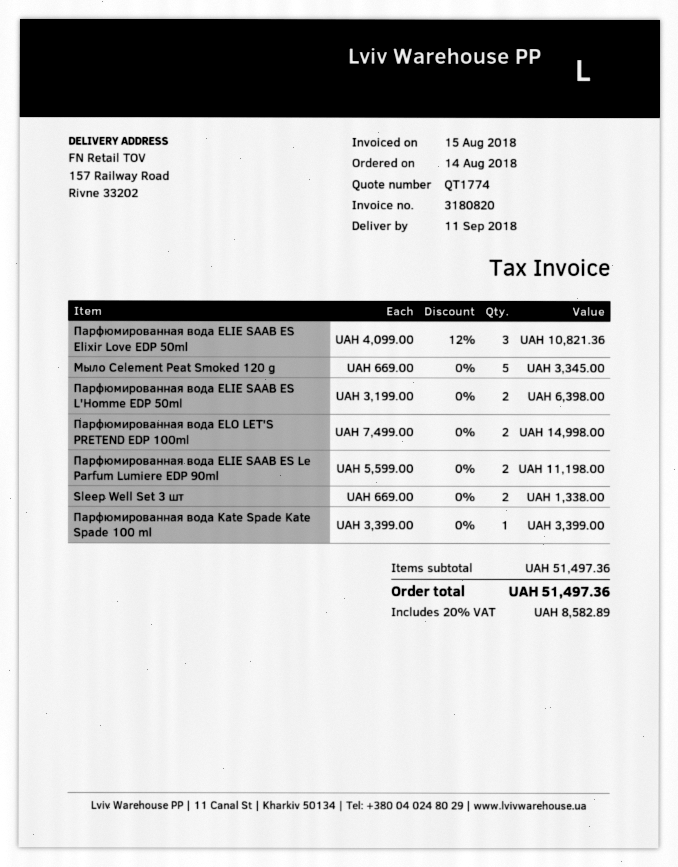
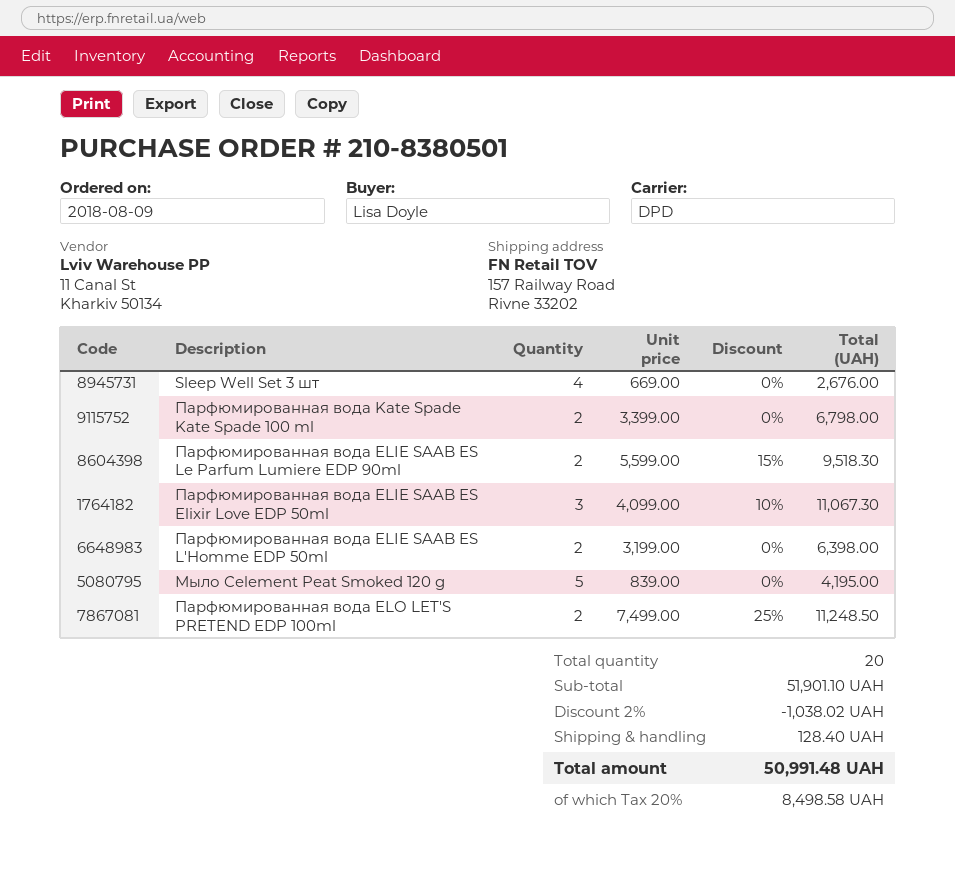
order date: 2018-08-14 -> 2018-08-09
Парфюмированная вода ELIE SAAB ES Elixir Love EDP 50ml: 3 x 4099.00 - 12% = 10821.36 -> 3 x 4099.00 - 10% = 11067.30
Мыло Celement Peat Smoked 120 g: 5 x 669.00 = 3345.00 -> 5 x 839.00 = 4195.00
Парфюмированная вода ELO LET'S PRETEND EDP 100ml: 2 x 7499.00 = 14998.00 -> 2 x 7499.00 - 25% = 11248.50
Парфюмированная вода ELIE SAAB ES Le Parfum Lumiere EDP 90ml: 2 x 5599.00 = 11198.00 -> 2 x 5599.00 - 15% = 9518.30
Sleep Well Set 3 шт: 2 x 669.00 = 1338.00 -> 4 x 669.00 = 2676.00
Парфюмированная вода Kate Spade Kate Spade 100 ml: 1 x 3399.00 = 3399.00 -> 2 x 3399.00 = 6798.00
subtotal: 51497.36 -> 51901.10
discount: none -> 2% = 1038.02
shipping: none -> 128.40
tax: 20% = 8582.89 -> 20% = 8498.58
total: 51497.36 -> 50991.48

